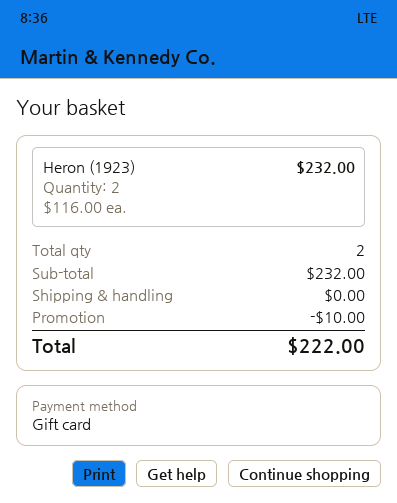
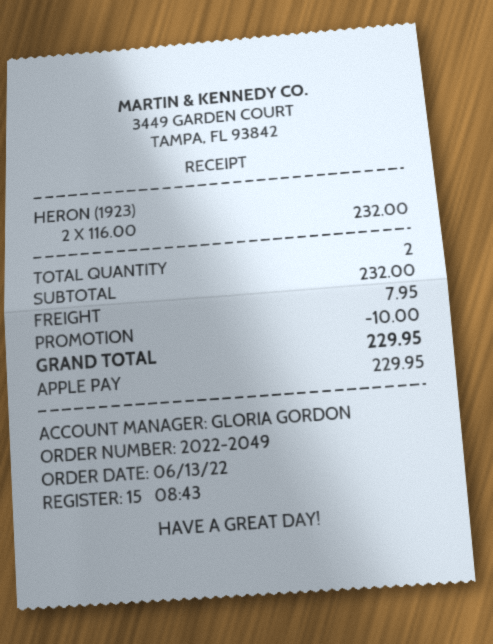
payment method: gift card -> Apple Pay
shipping: 0.00 -> 7.95
total: 222.00 -> 229.95

